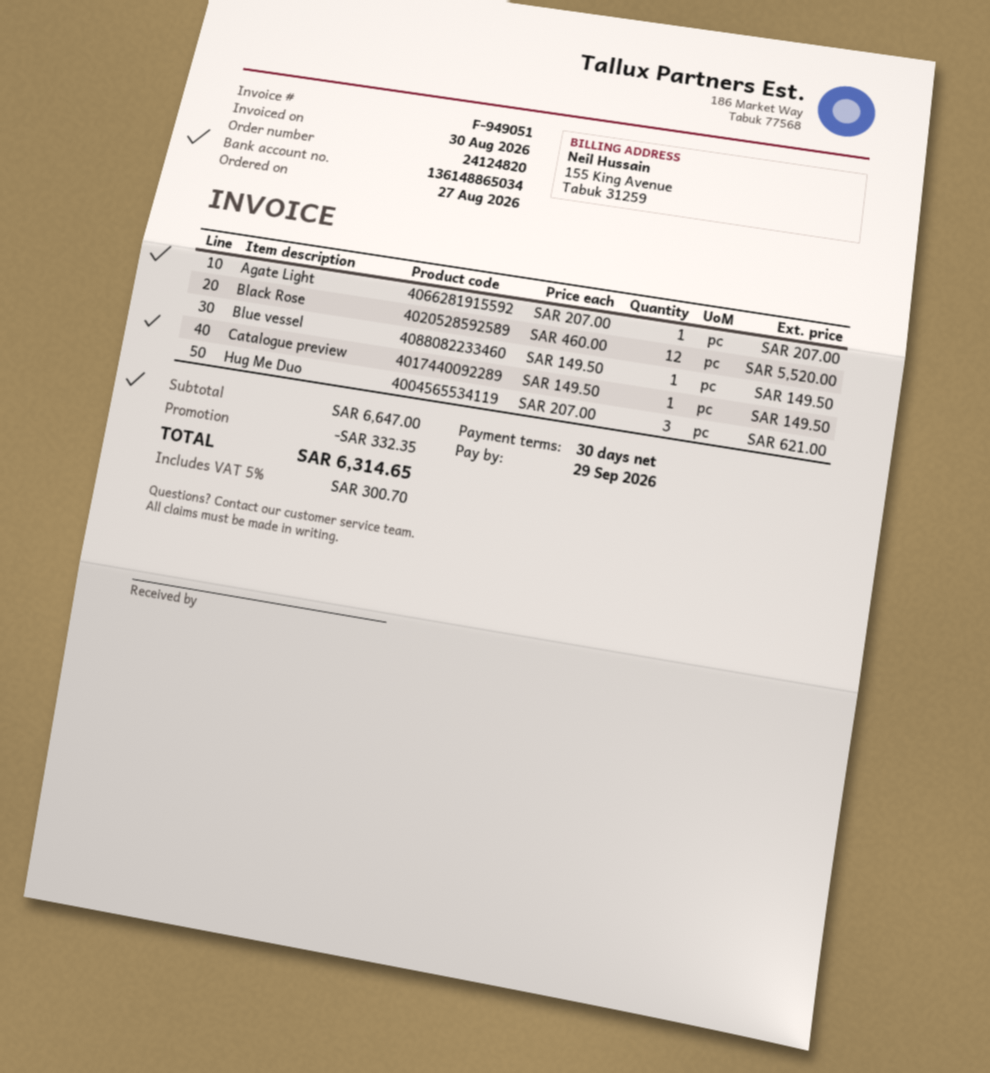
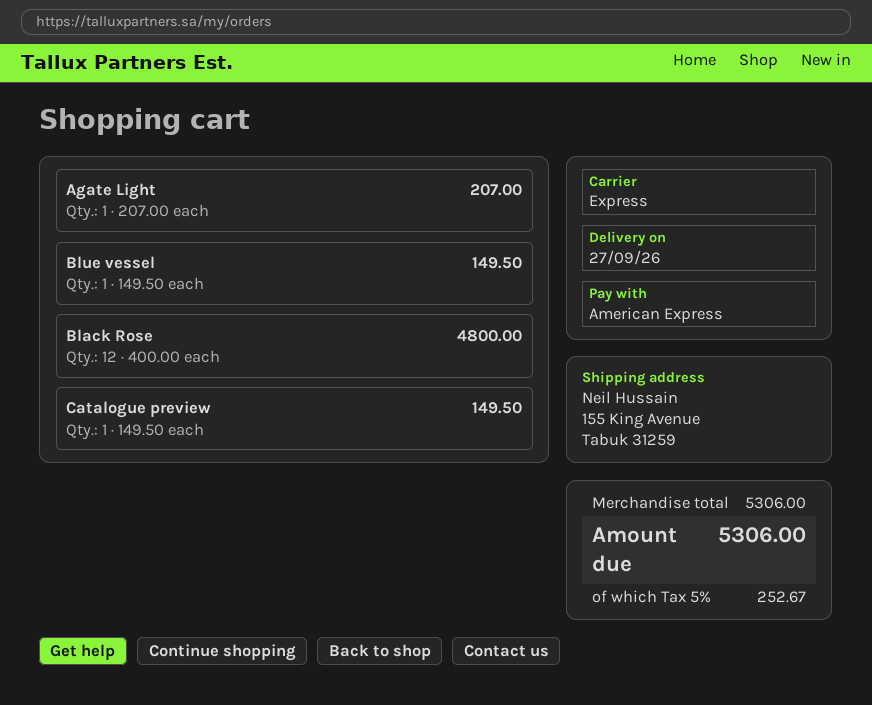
Black Rose: 12 x 460.00 = 5520.00 -> 12 x 400.00 = 4800.00
Hug Me Duo: 3 x 207.00 = 621.00 -> none
subtotal: 6647.00 -> 5306.00
discount: 332.35 -> none
tax: 5% = 300.70 -> 5% = 252.67
total: 6314.65 -> 5306.00

